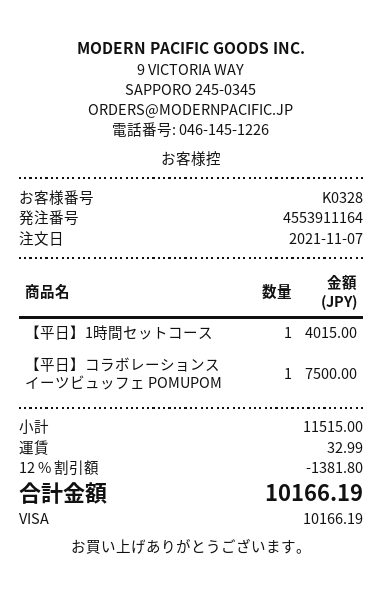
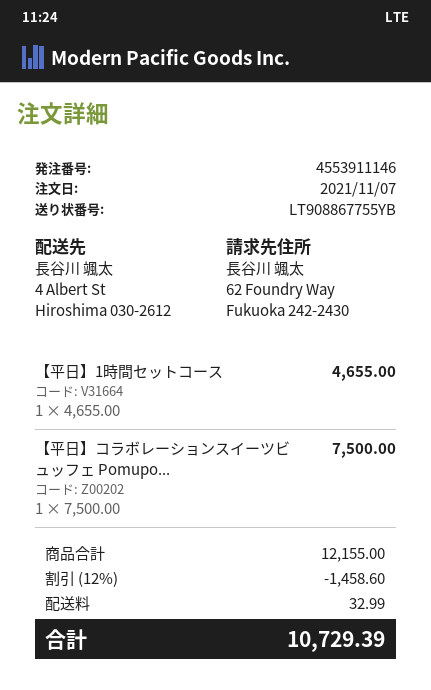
order number: 4553911164 -> 4553911146
【平日】1時間セットコース: 1 for 4015.00 -> 1 for 4655.00
subtotal: 11515.00 -> 12155.00
discount: 12% = 1381.80 -> 12% = 1458.60
total: 10166.19 -> 10729.39

